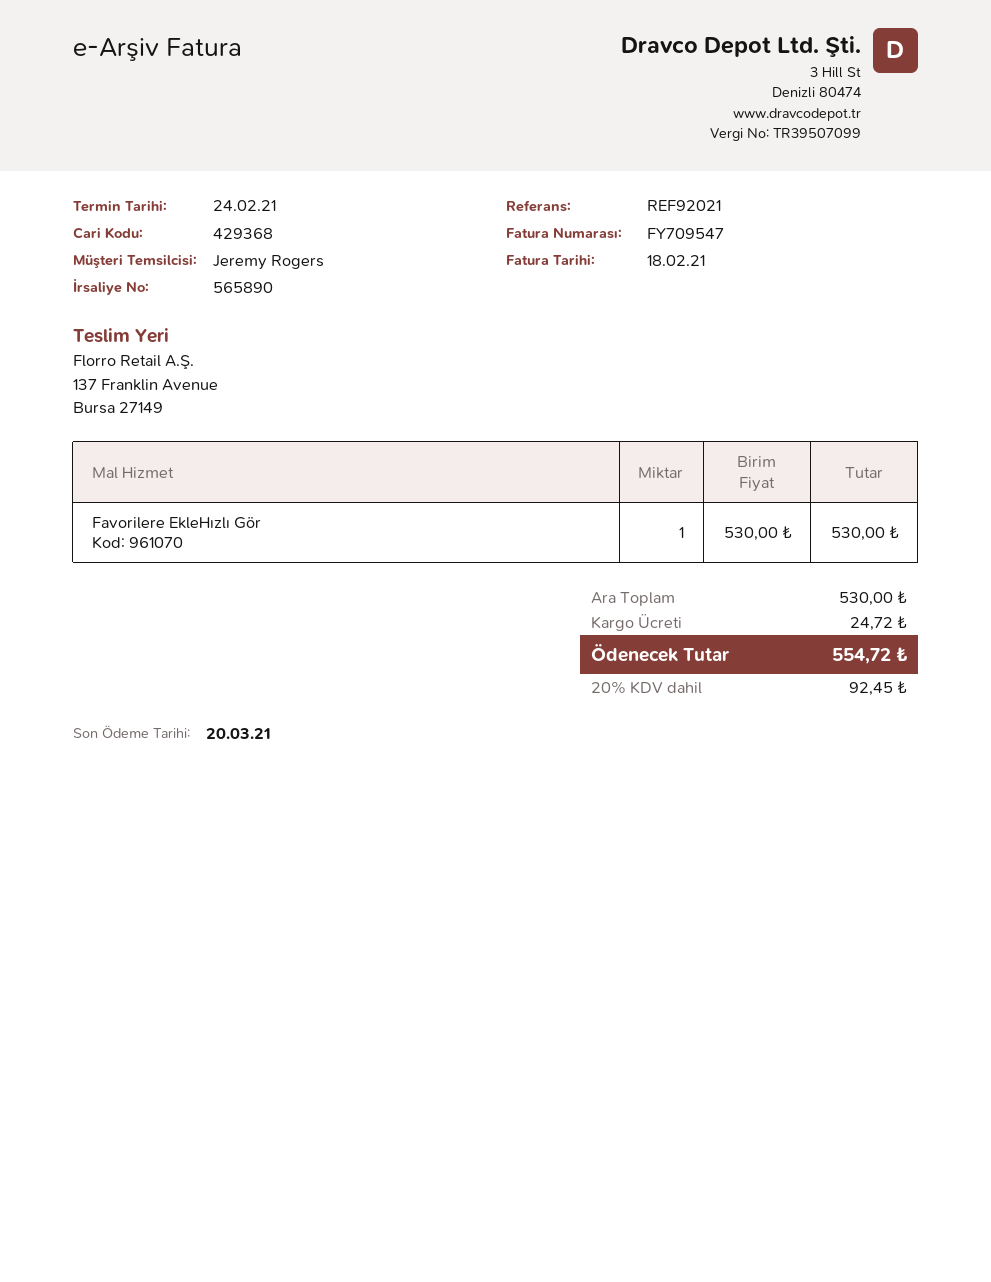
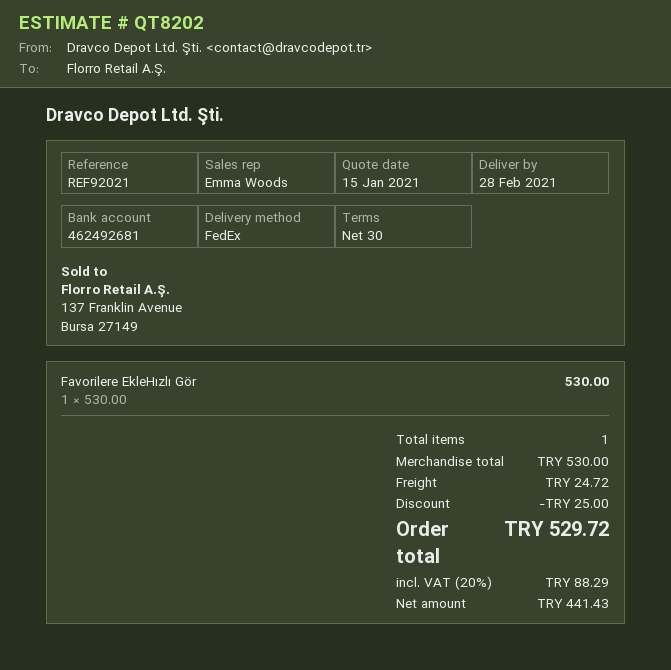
delivery date: 2021-02-24 -> 2021-02-28
sales rep: Jeremy Rogers -> Emma Woods
discount: none -> 25.00
tax: 20% = 92.45 -> 20% = 88.29
total: 554.72 -> 529.72

